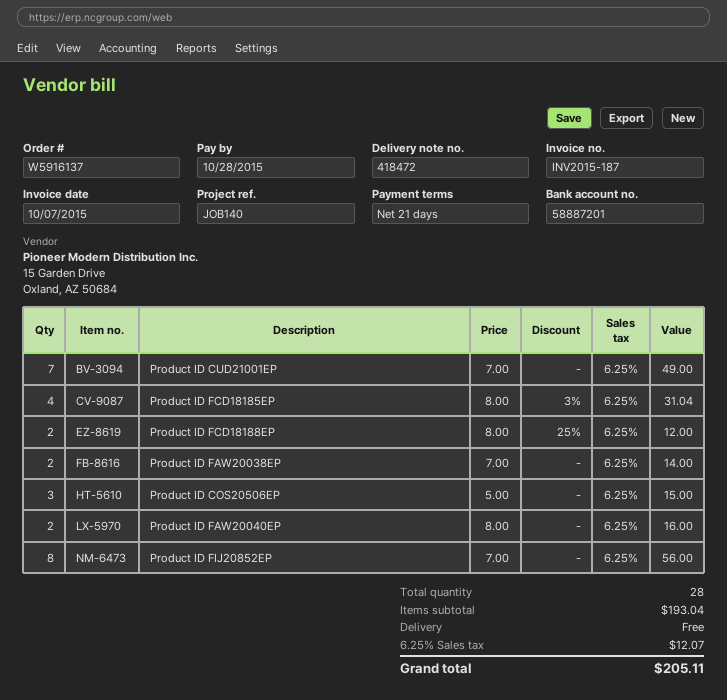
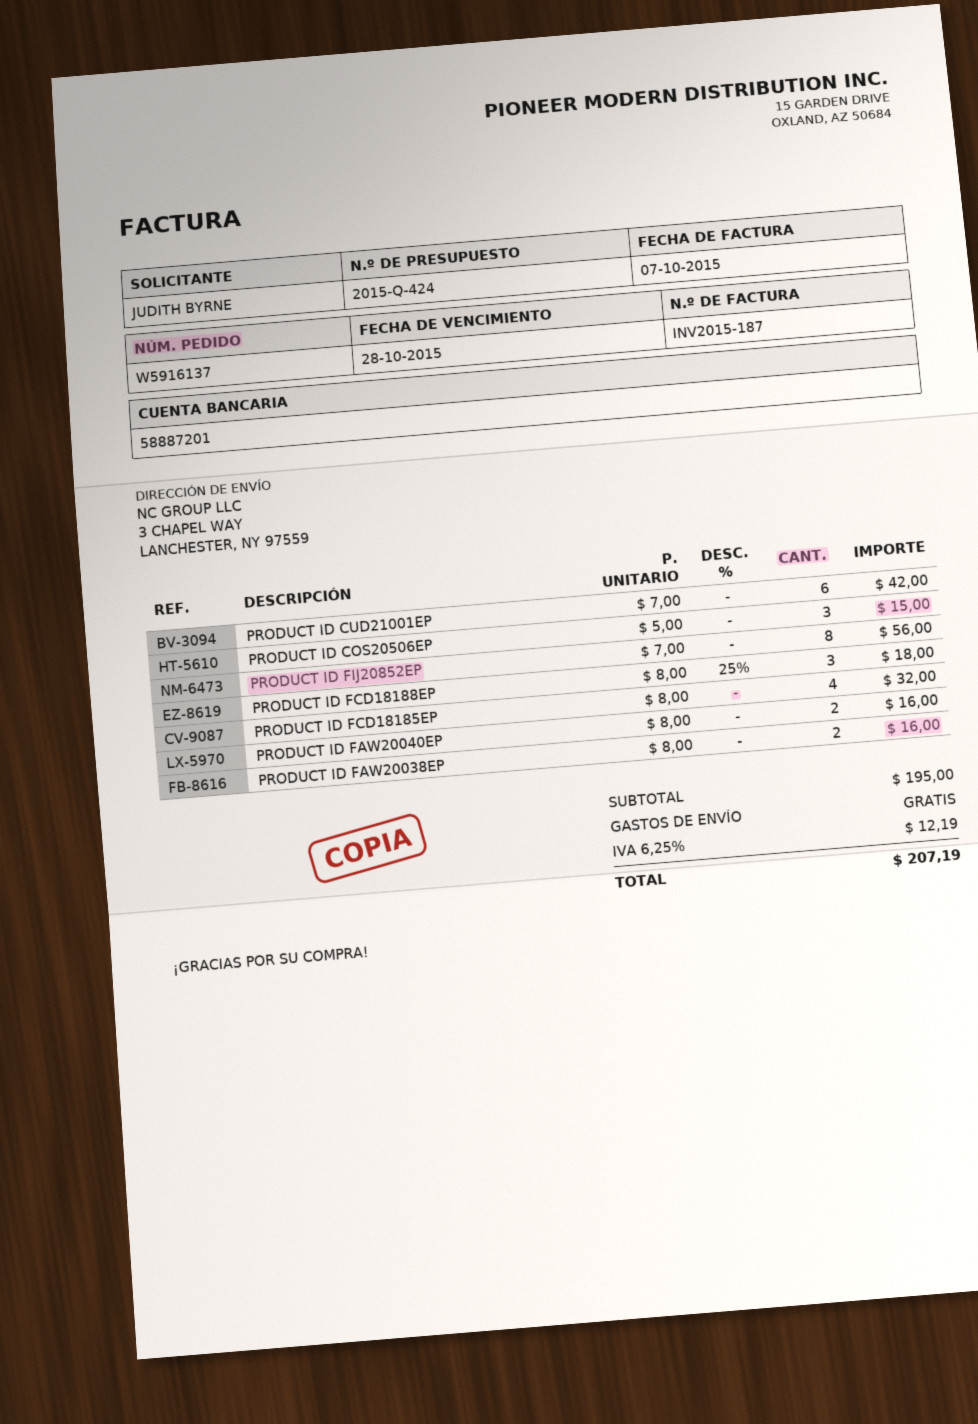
Product ID CUD21001EP: 7 x 7.00 = 49.00 -> 6 x 7.00 = 42.00
Product ID FCD18185EP: 4 x 8.00 - 3% = 31.04 -> 4 x 8.00 = 32.00
Product ID FCD18188EP: 2 x 8.00 - 25% = 12.00 -> 3 x 8.00 - 25% = 18.00
Product ID FAW20038EP: 2 x 7.00 = 14.00 -> 2 x 8.00 = 16.00
subtotal: 193.04 -> 195.00
tax: 6.25% = 12.07 -> 6.25% = 12.19
total: 205.11 -> 207.19

